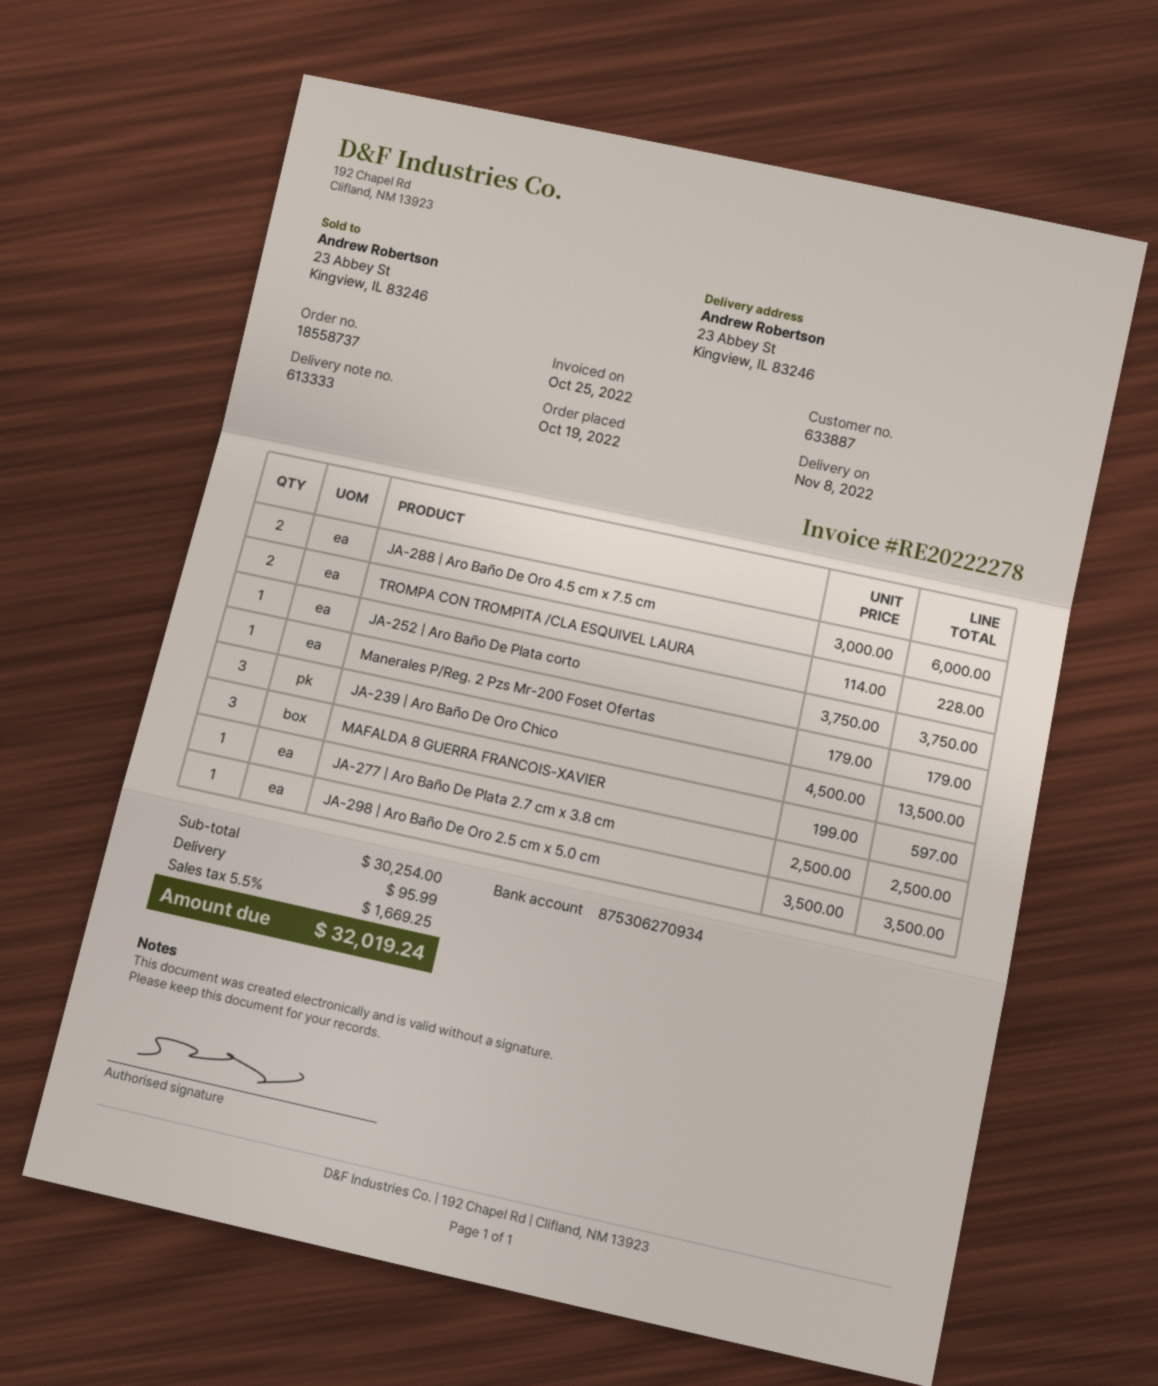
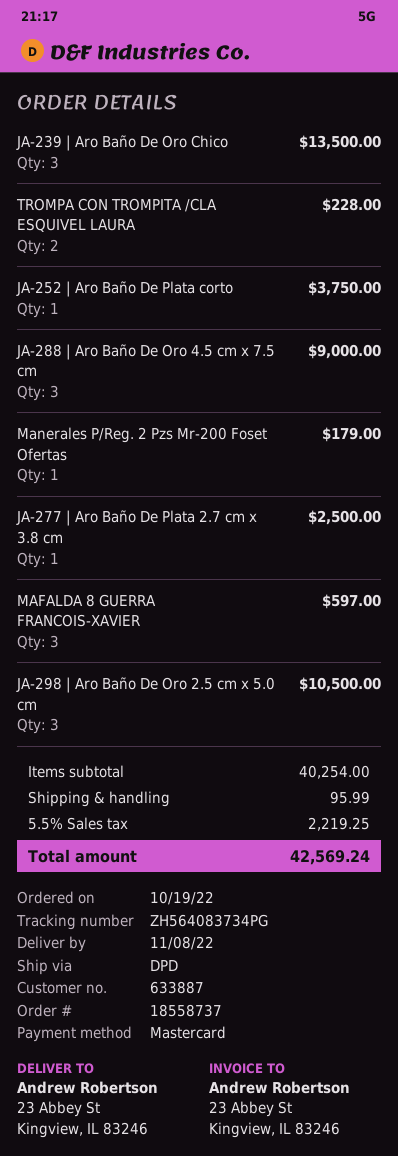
JA-288 | Aro Baño De Oro 4.5 cm x 7.5 cm: 2 for 6000.00 -> 3 for 9000.00
JA-298 | Aro Baño De Oro 2.5 cm x 5.0 cm: 1 for 3500.00 -> 3 for 10500.00
subtotal: 30254.00 -> 40254.00
tax: 5.5% = 1669.25 -> 5.5% = 2219.25
total: 32019.24 -> 42569.24

